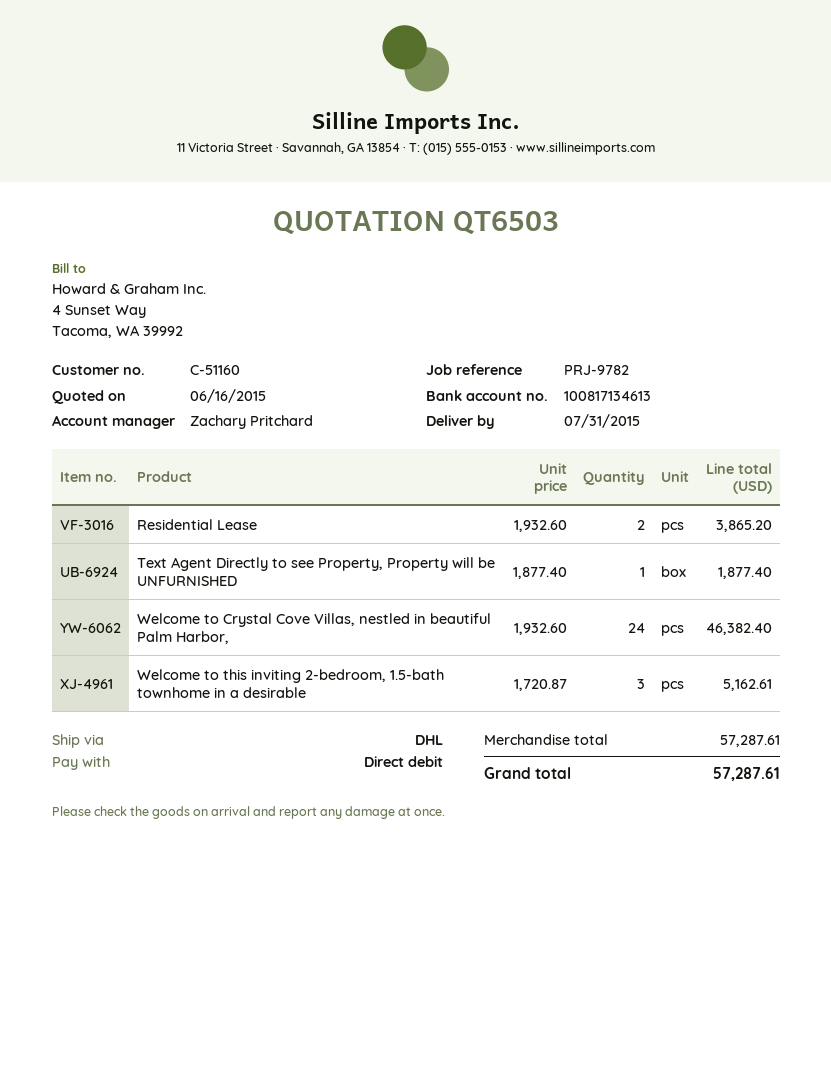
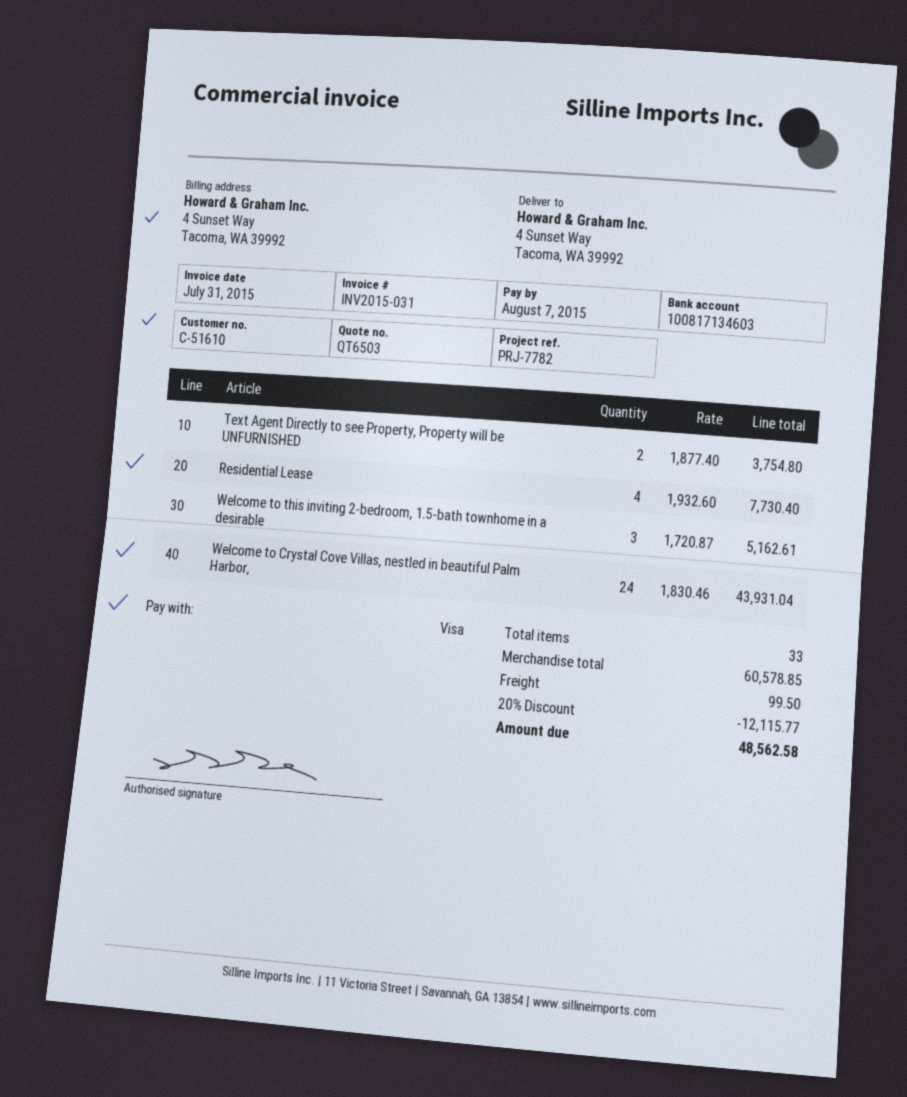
customer number: C-51160 -> C-51610
reference: PRJ-9782 -> PRJ-7782
payment method: direct debit -> Visa
bank account: 100817134613 -> 100817134603
Residential Lease: 2 x 1932.60 = 3865.20 -> 4 x 1932.60 = 7730.40
Text Agent Directly to see Property, Property will be UNFURNISHED: 1 x 1877.40 = 1877.40 -> 2 x 1877.40 = 3754.80
Welcome to Crystal Cove Villas, nestled in beautiful Palm Harbor,: 24 x 1932.60 = 46382.40 -> 24 x 1830.46 = 43931.04
subtotal: 57287.61 -> 60578.85
discount: none -> 20% = 12115.77
shipping: none -> 99.50
total: 57287.61 -> 48562.58

